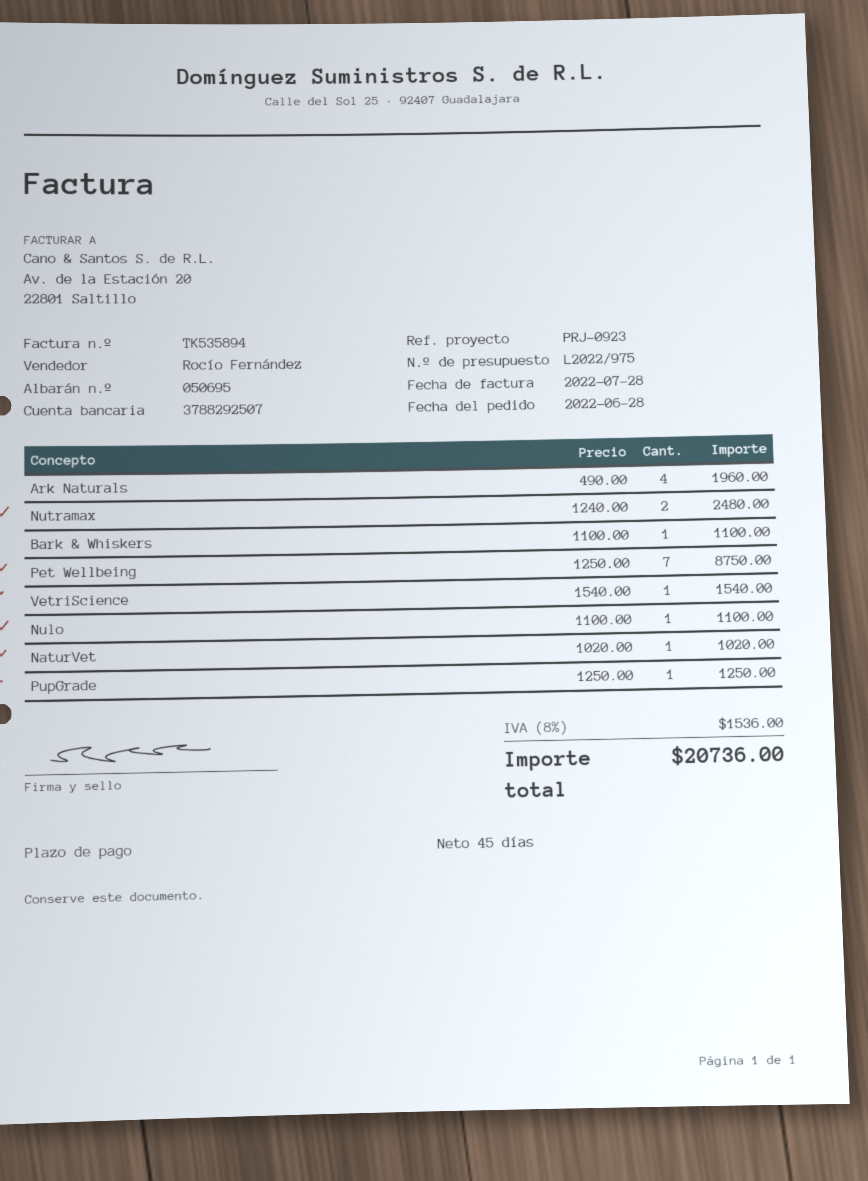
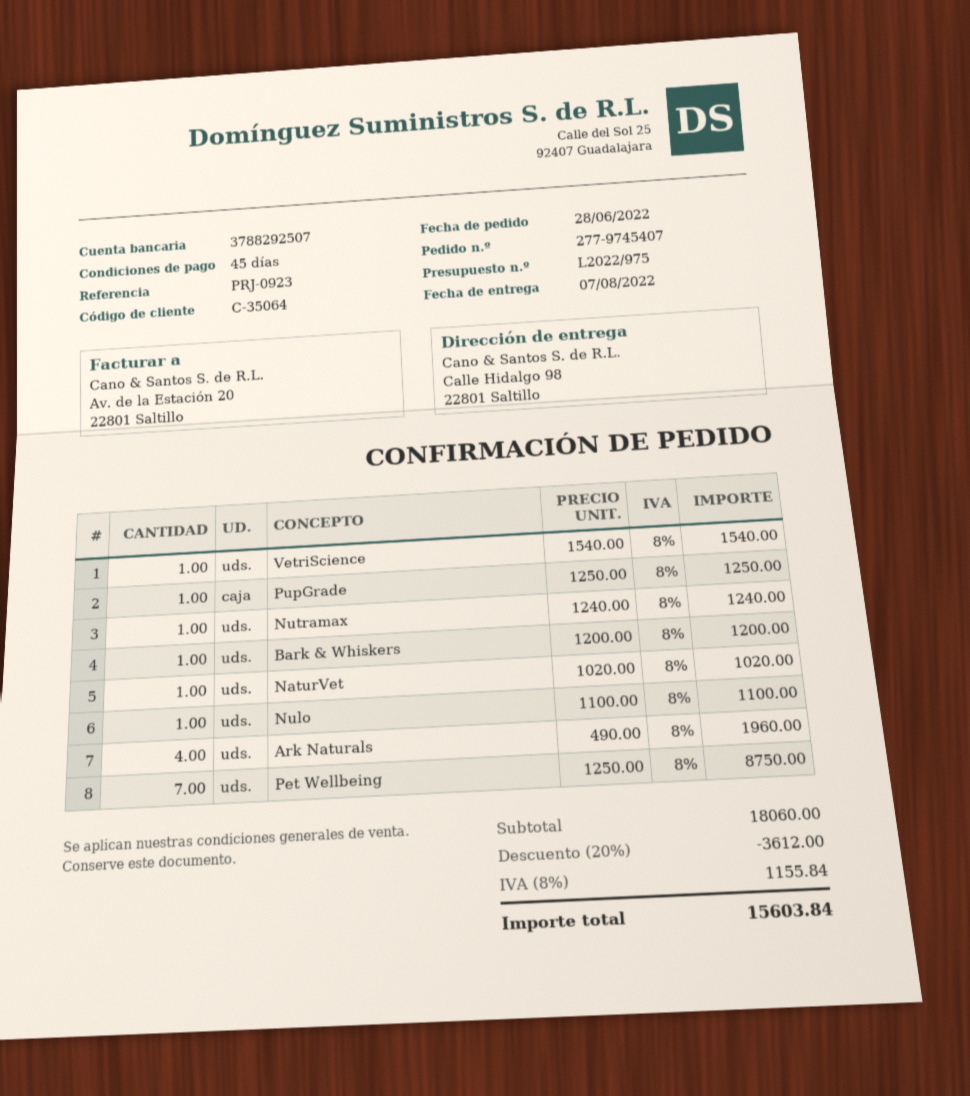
Nutramax: 2 x 1240.00 = 2480.00 -> 1 x 1240.00 = 1240.00
Bark & Whiskers: 1 x 1100.00 = 1100.00 -> 1 x 1200.00 = 1200.00
discount: none -> 20% = 3612.00
tax: 8% = 1536.00 -> 8% = 1155.84
total: 20736.00 -> 15603.84

